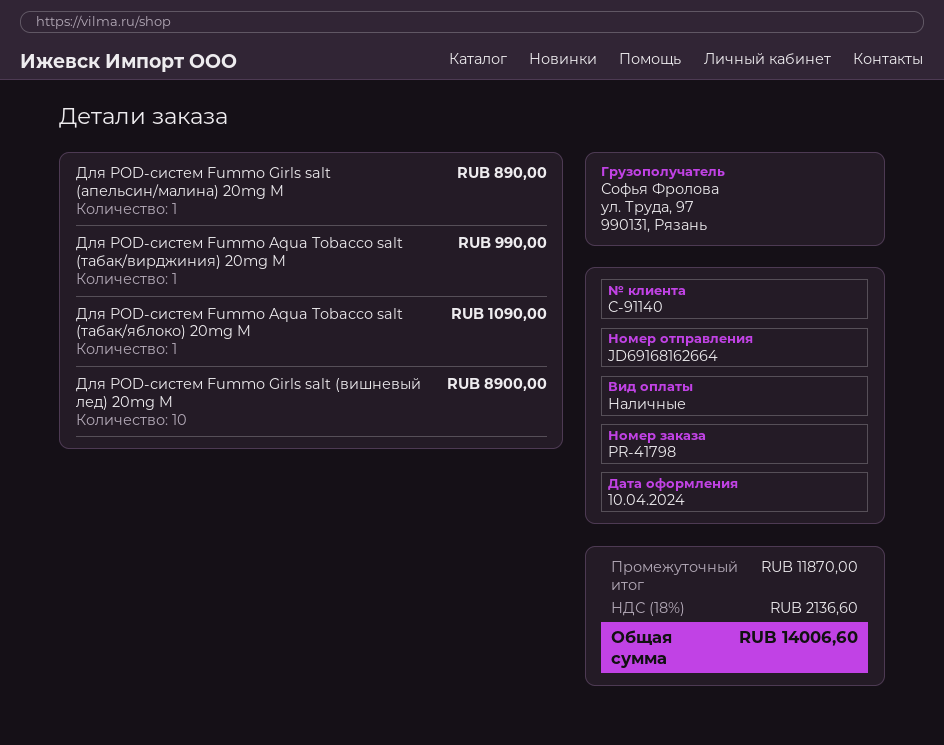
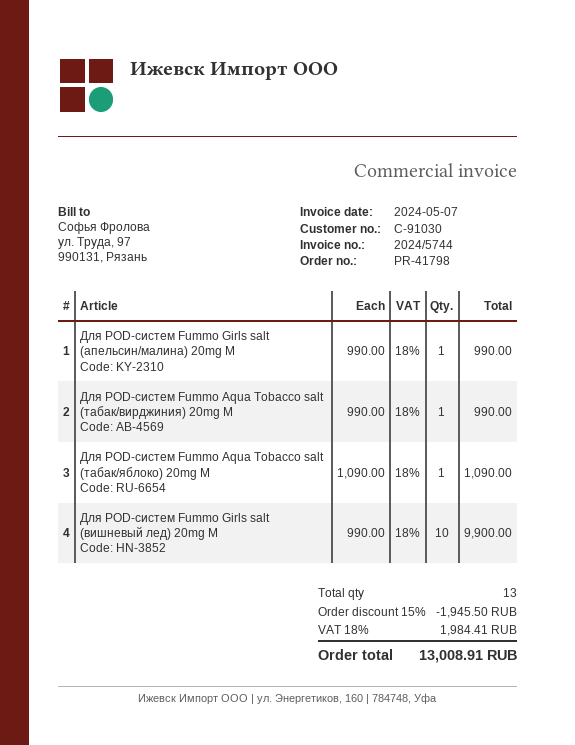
customer number: C-91140 -> C-91030
Для POD-систем Fummo Girls salt (апельсин/малина) 20mg M: 1 for 890.00 -> 1 for 990.00
Для POD-систем Fummo Girls salt (вишневый лед) 20mg M: 10 for 8900.00 -> 10 for 9900.00
discount: none -> 15% = 1945.50
tax: 18% = 2136.60 -> 18% = 1984.41
total: 14006.60 -> 13008.91

